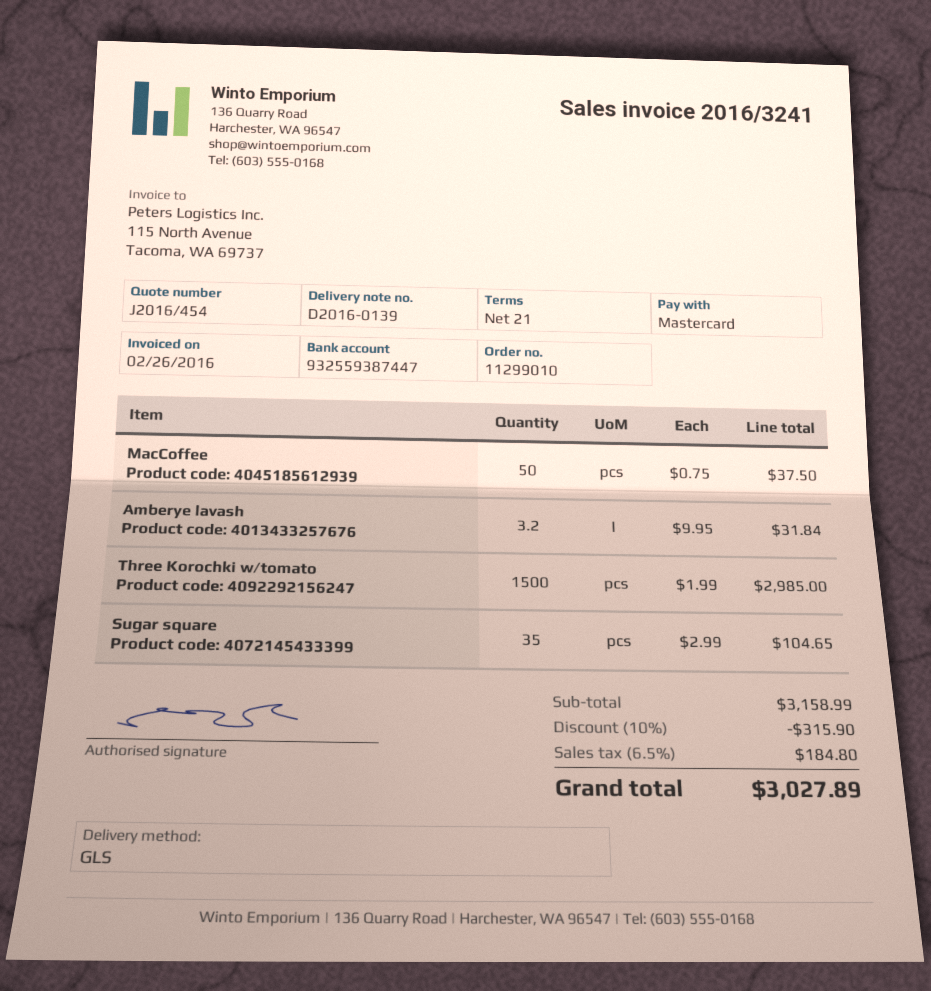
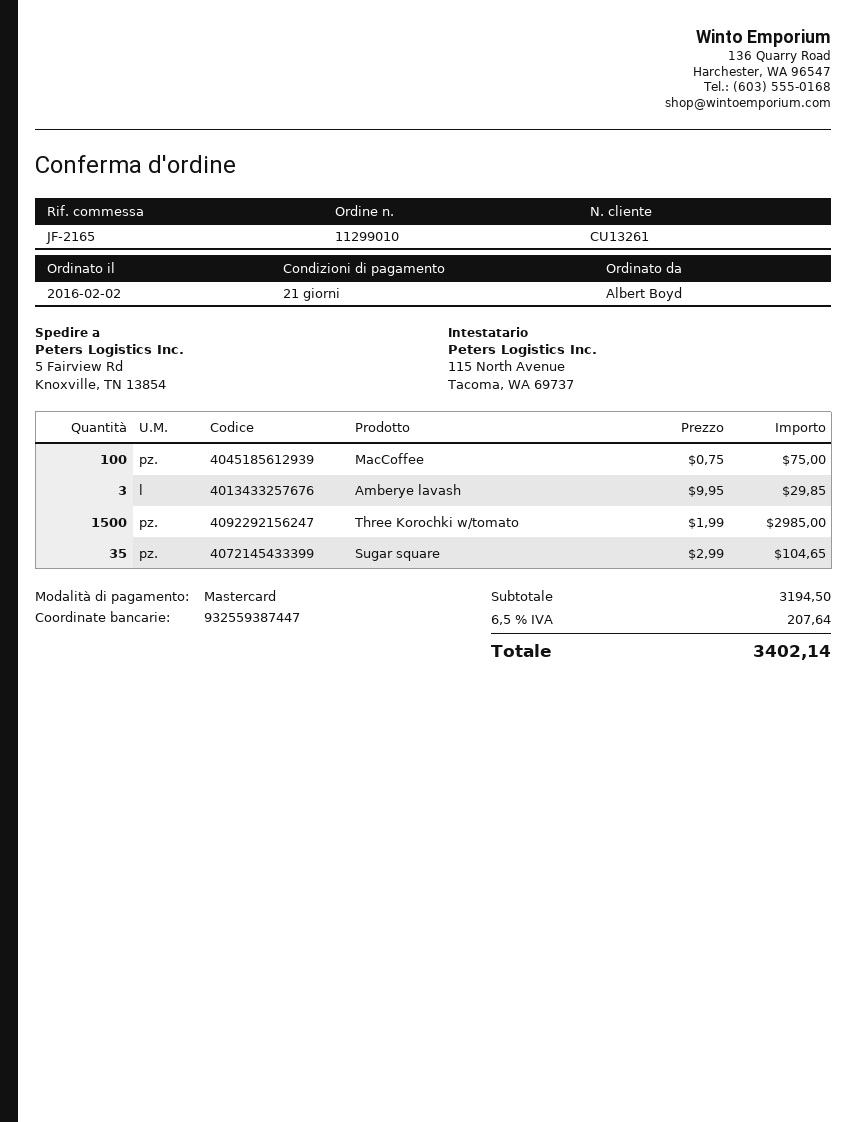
MacCoffee: 50 x 0.75 = 37.50 -> 100 x 0.75 = 75.00
Amberye lavash: 3.2 x 9.95 = 31.84 -> 3 x 9.95 = 29.85
subtotal: 3158.99 -> 3194.50
discount: 10% = 315.90 -> none
tax: 6.5% = 184.80 -> 6.5% = 207.64
total: 3027.89 -> 3402.14

